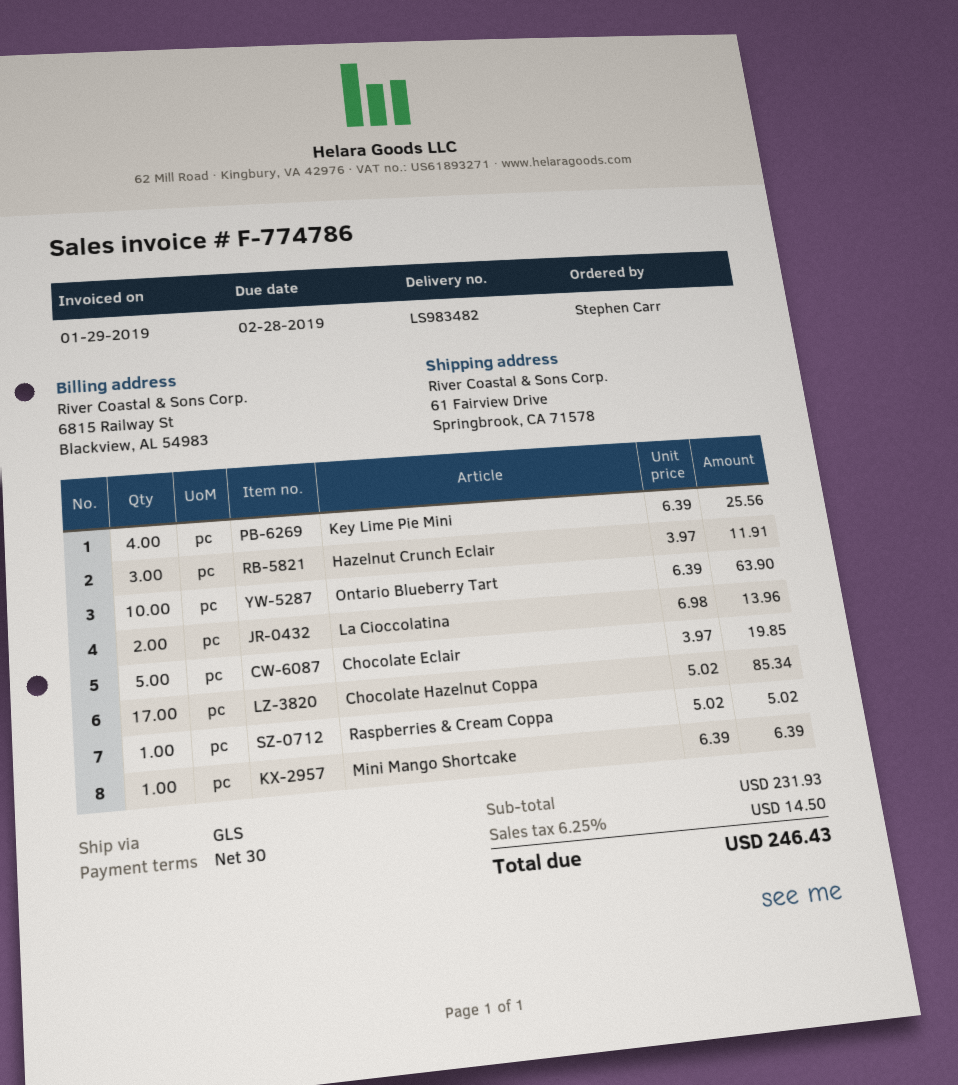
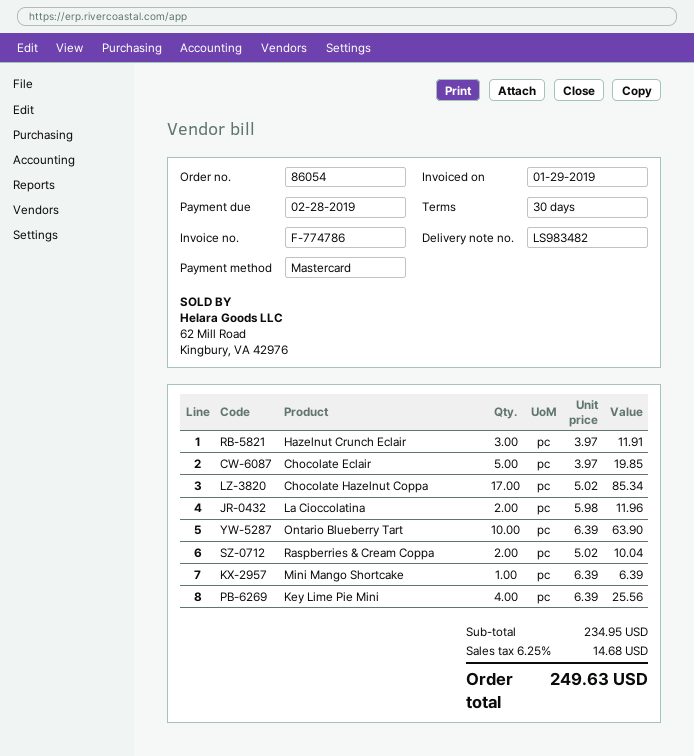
La Cioccolatina: 2 x 6.98 = 13.96 -> 2 x 5.98 = 11.96
Raspberries & Cream Coppa: 1 x 5.02 = 5.02 -> 2 x 5.02 = 10.04
subtotal: 231.93 -> 234.95
tax: 6.25% = 14.50 -> 6.25% = 14.68
total: 246.43 -> 249.63

